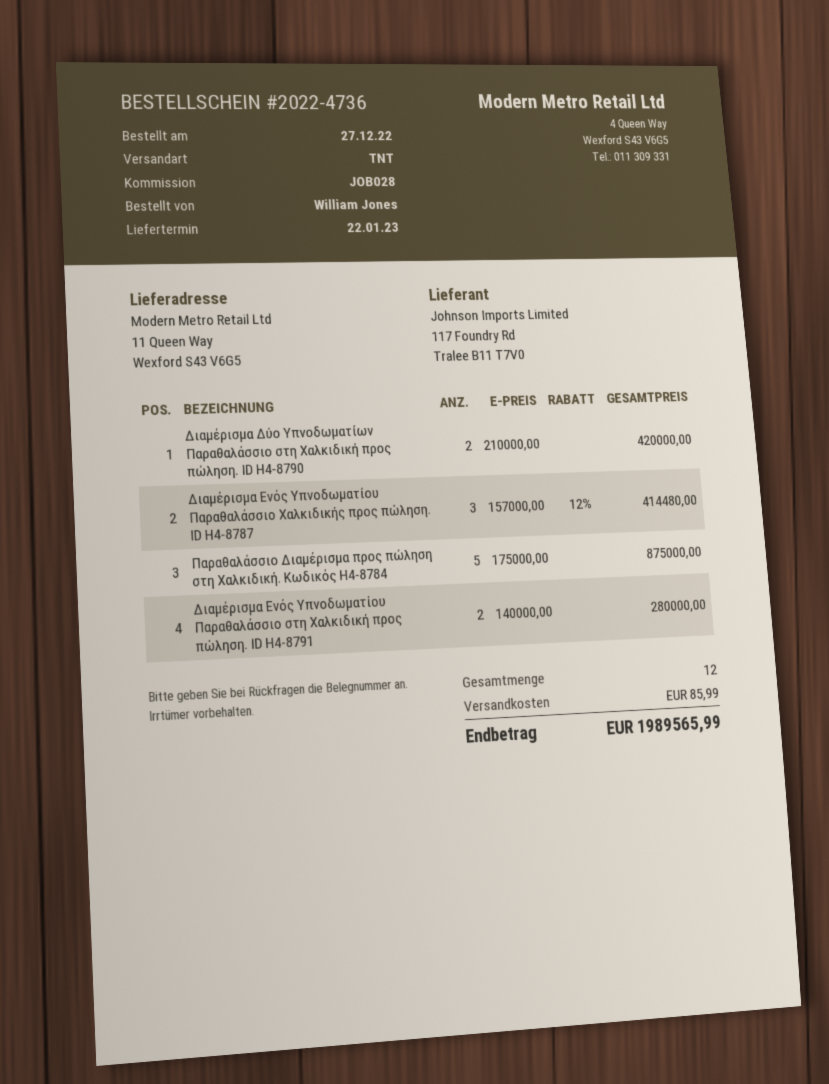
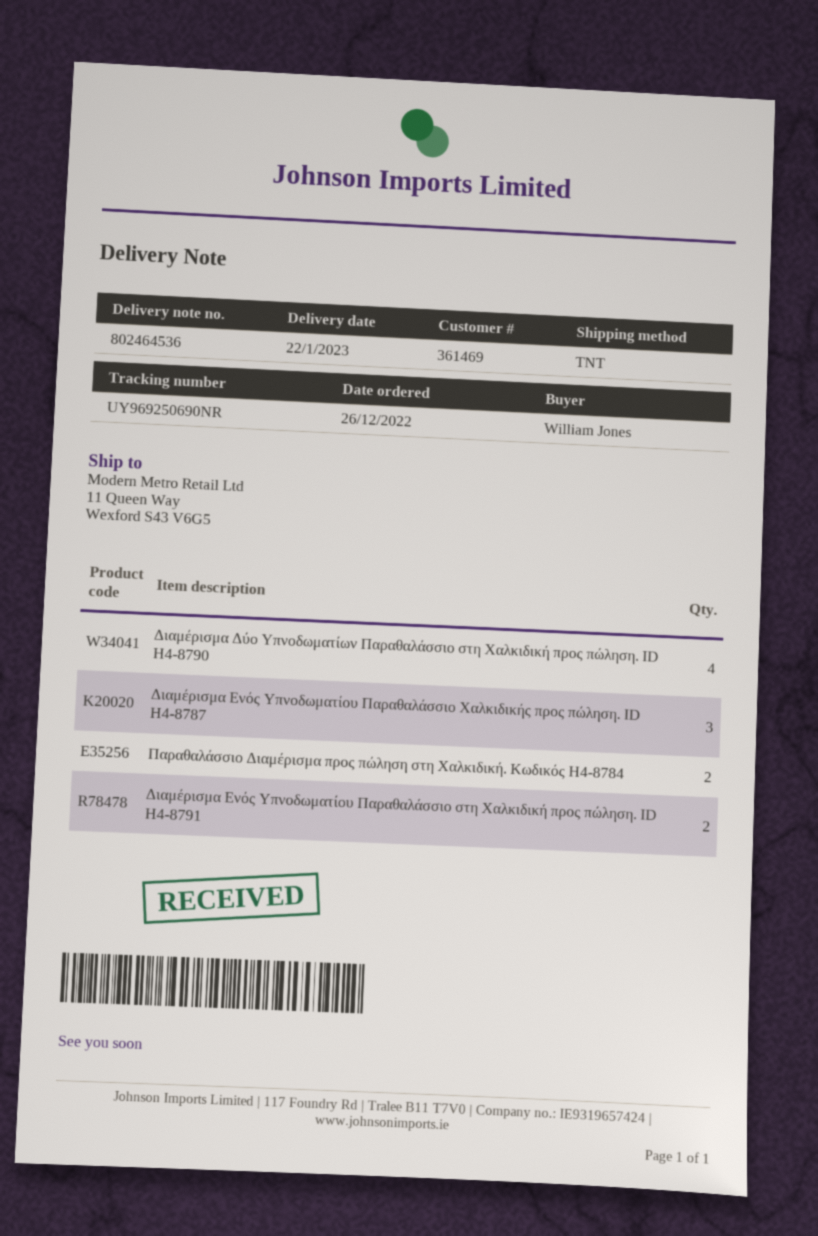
order date: 2022-12-27 -> 2022-12-26
Διαμέρισμα Δύο Υπνοδωματίων Παραθαλάσσιο στη Χαλκιδική προς πώληση. ID H4-8790: 2 -> 4
Παραθαλάσσιο Διαμέρισμα προς πώληση στη Χαλκιδική. Κωδικός H4-8784: 5 -> 2

